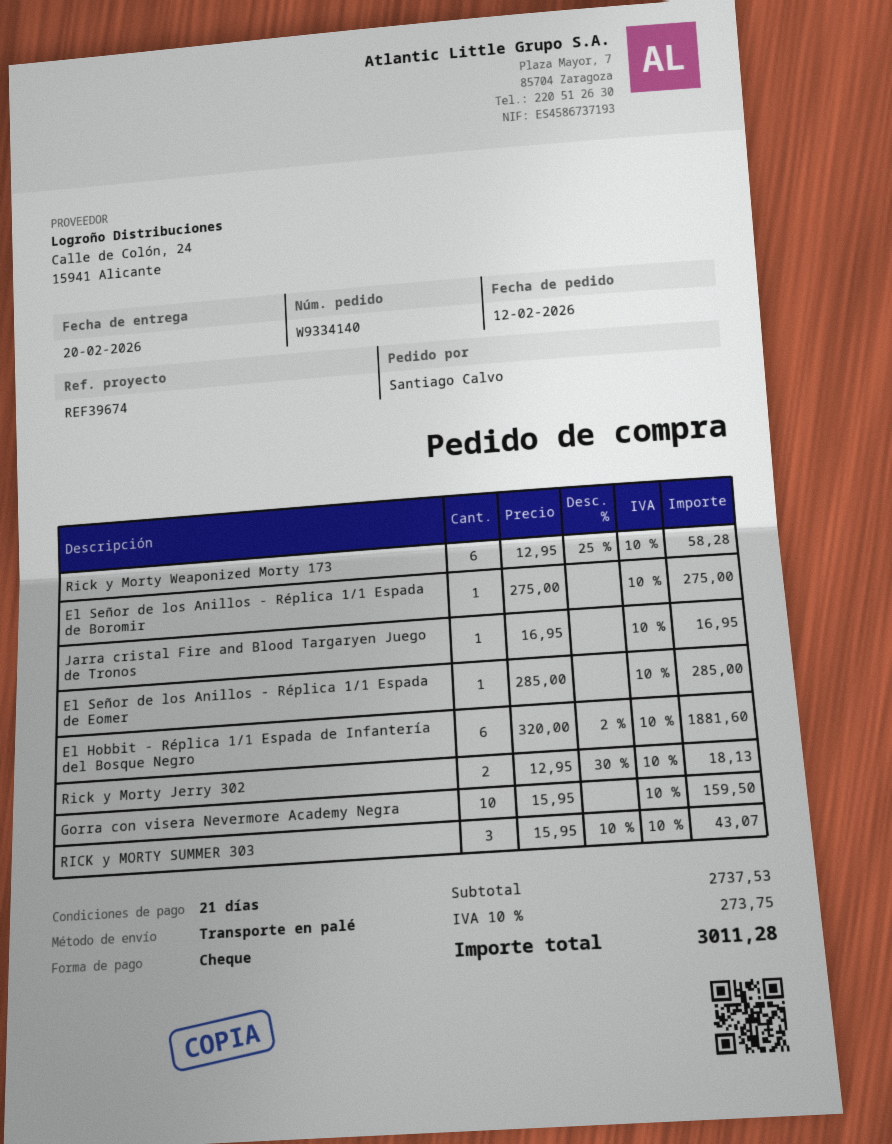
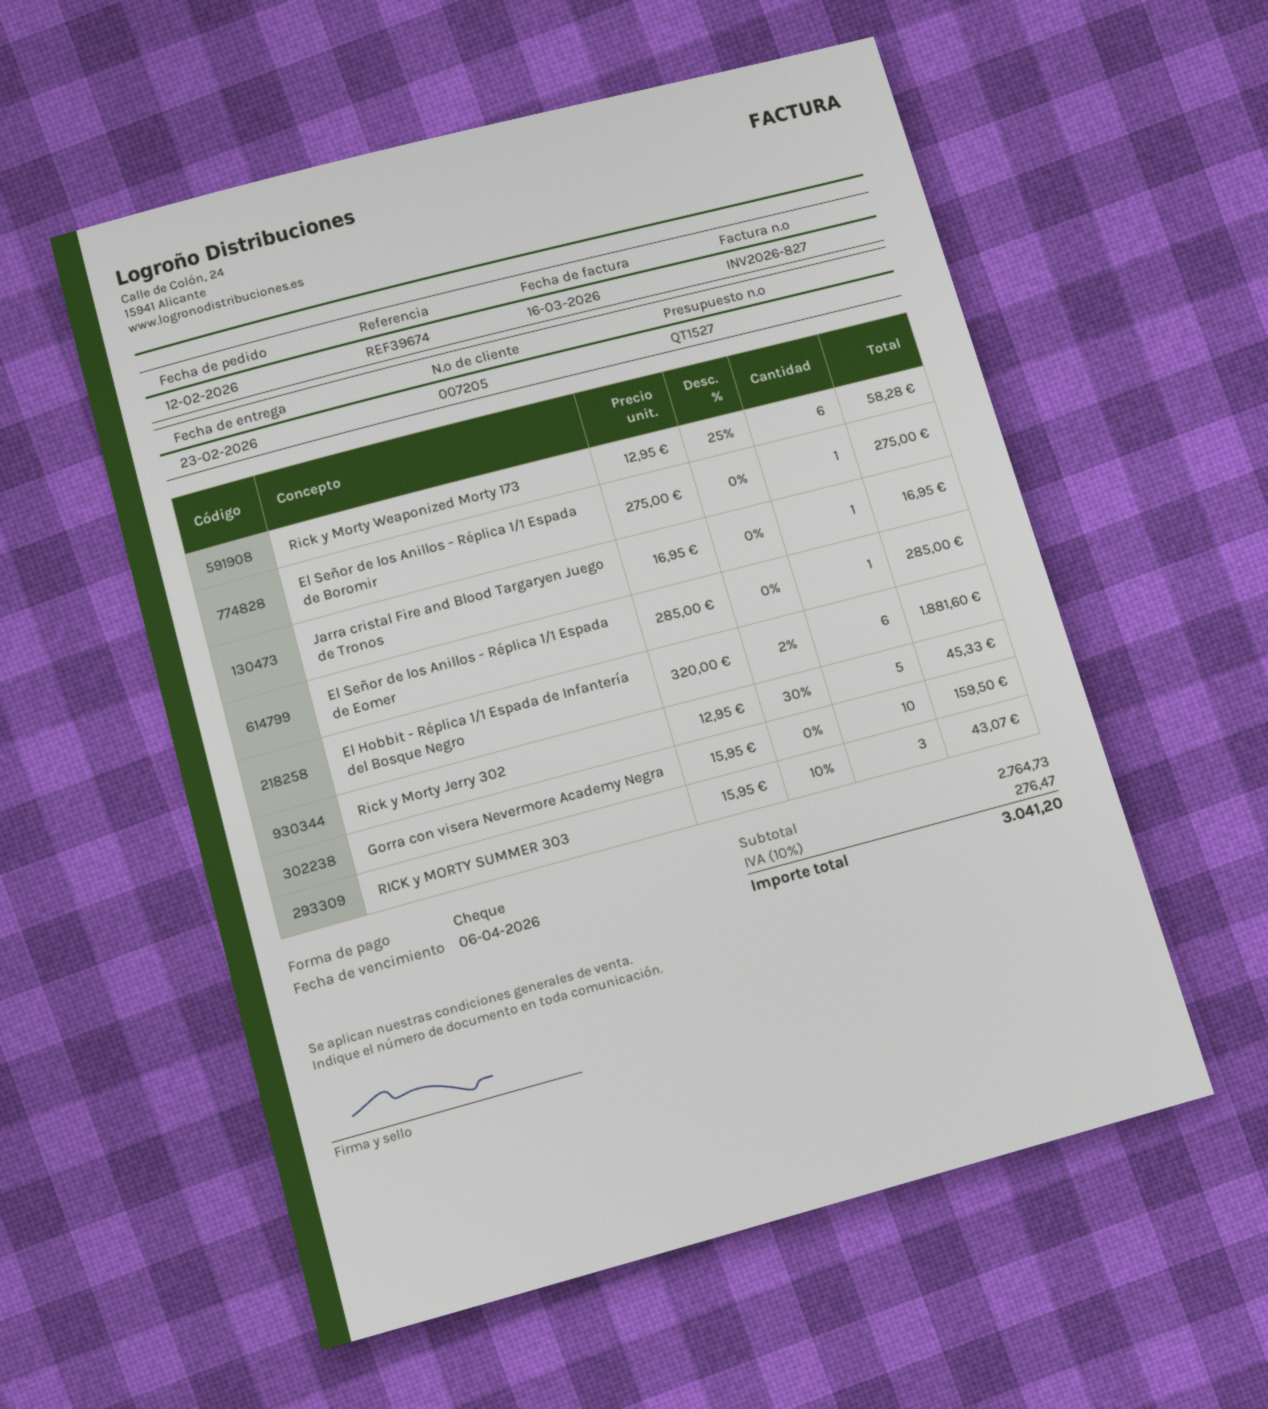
delivery date: 2026-02-20 -> 2026-02-23
Rick y Morty Jerry 302: 2 x 12.95 - 30% = 18.13 -> 5 x 12.95 - 30% = 45.33
subtotal: 2737.53 -> 2764.73
tax: 10% = 273.75 -> 10% = 276.47
total: 3011.28 -> 3041.20

